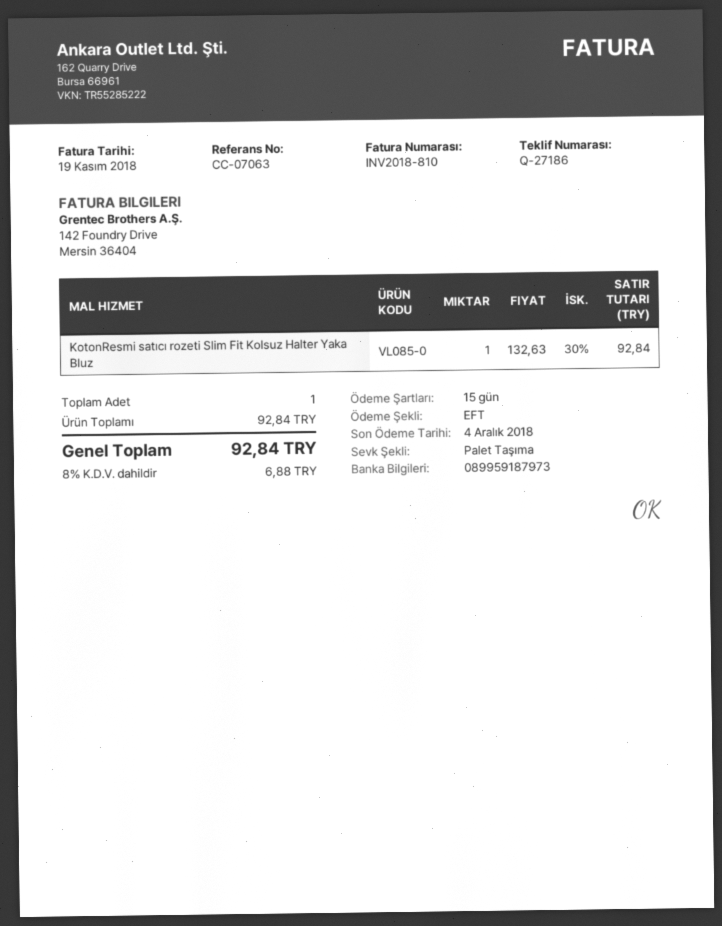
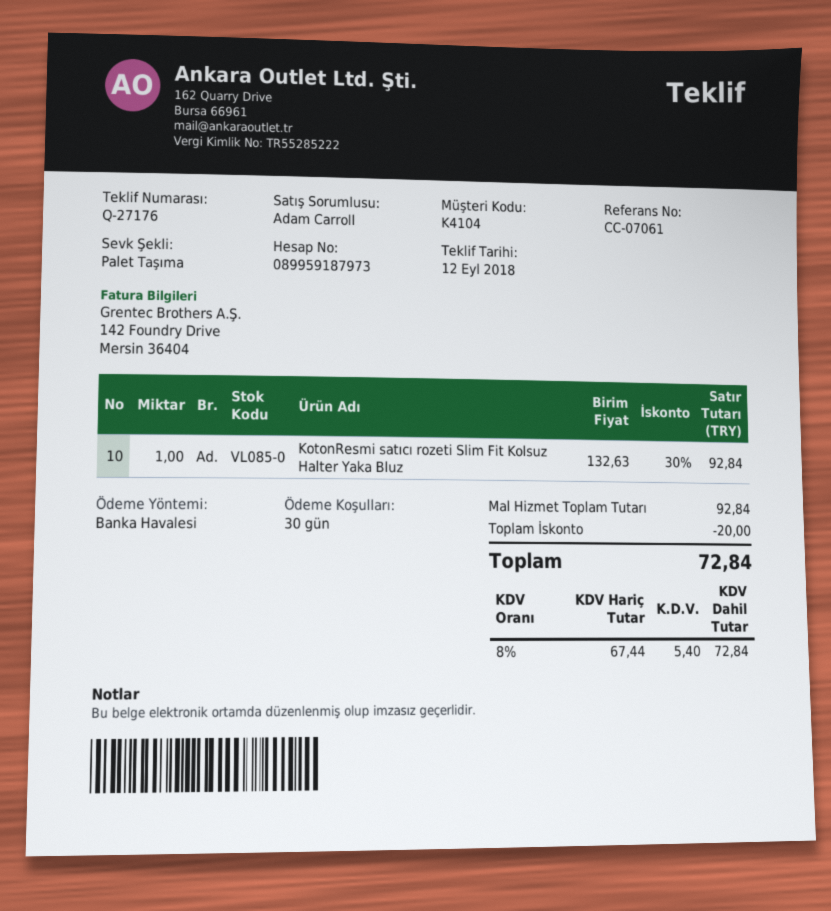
quote number: Q-27186 -> Q-27176
payment terms: 15 days -> 30 days
reference: CC-07063 -> CC-07061
discount: none -> 20.00
tax: 8% = 6.88 -> 8% = 5.40
total: 92.84 -> 72.84

